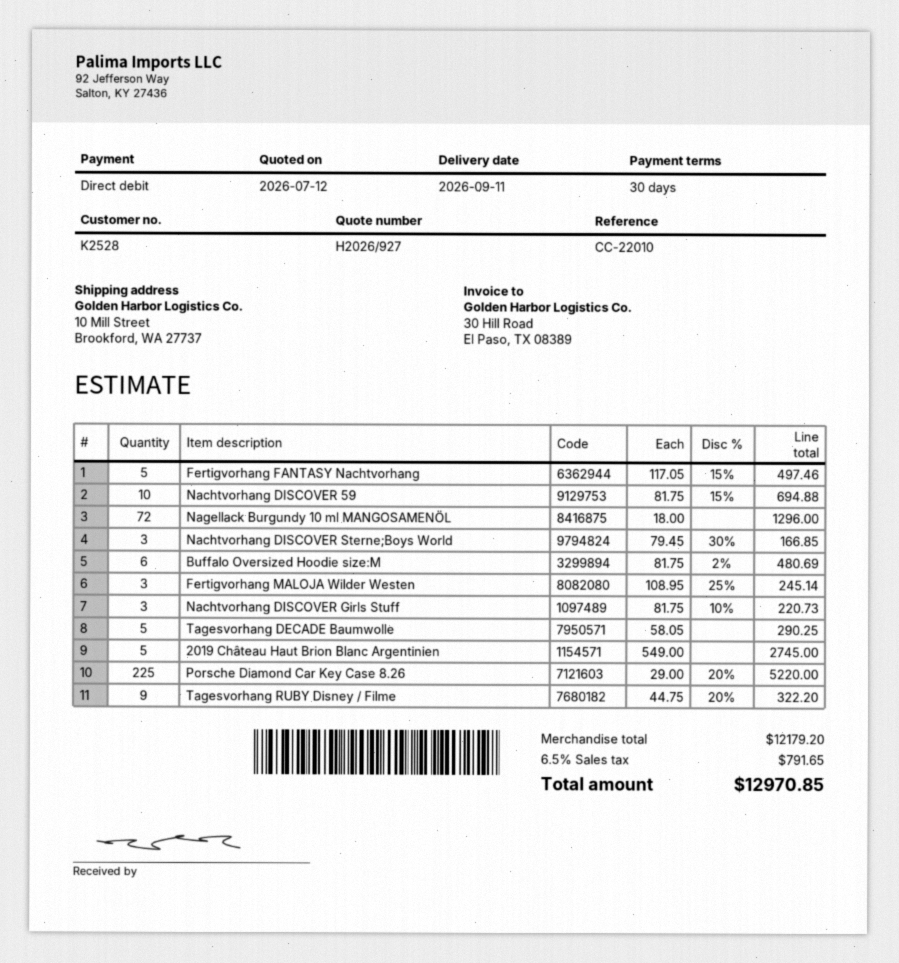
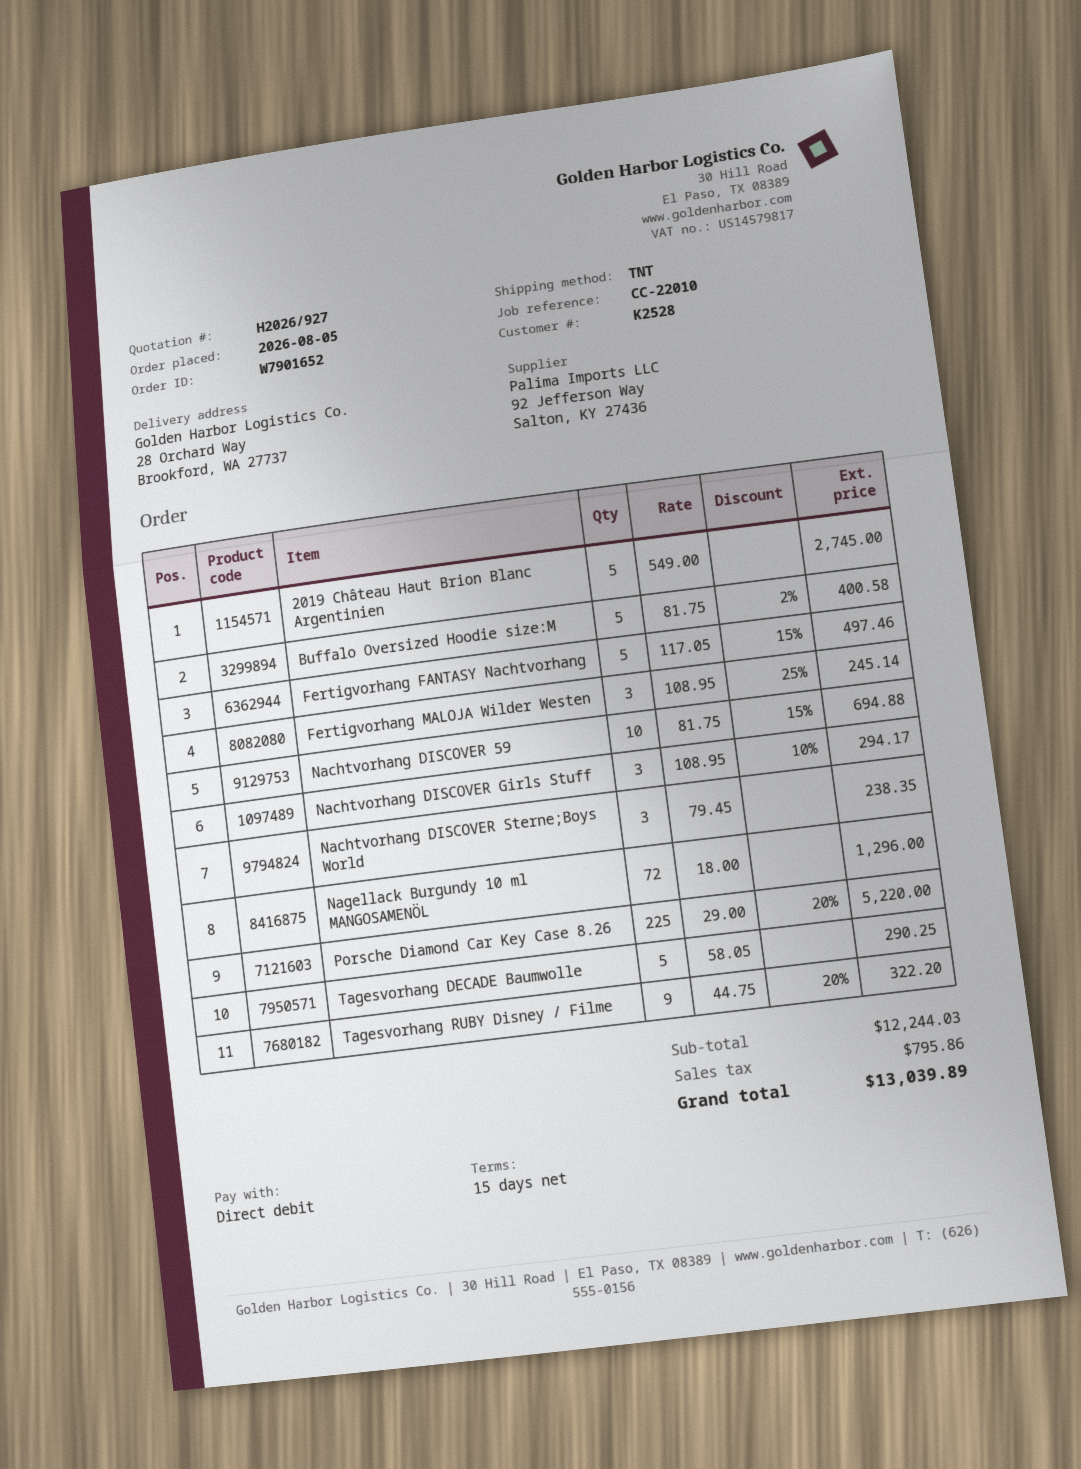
payment terms: 30 days -> 15 days
ship to: 10 Mill Street, Brookford, WA 27737 -> 28 Orchard Way, Brookford, WA 27737
Nachtvorhang DISCOVER Sterne;Boys World: 3 x 79.45 - 30% = 166.85 -> 3 x 79.45 = 238.35
Buffalo Oversized Hoodie size:M: 6 x 81.75 - 2% = 480.69 -> 5 x 81.75 - 2% = 400.58
Nachtvorhang DISCOVER Girls Stuff: 3 x 81.75 - 10% = 220.73 -> 3 x 108.95 - 10% = 294.17
subtotal: 12179.20 -> 12244.03
tax: 791.65 -> 795.86
total: 12970.85 -> 13039.89

